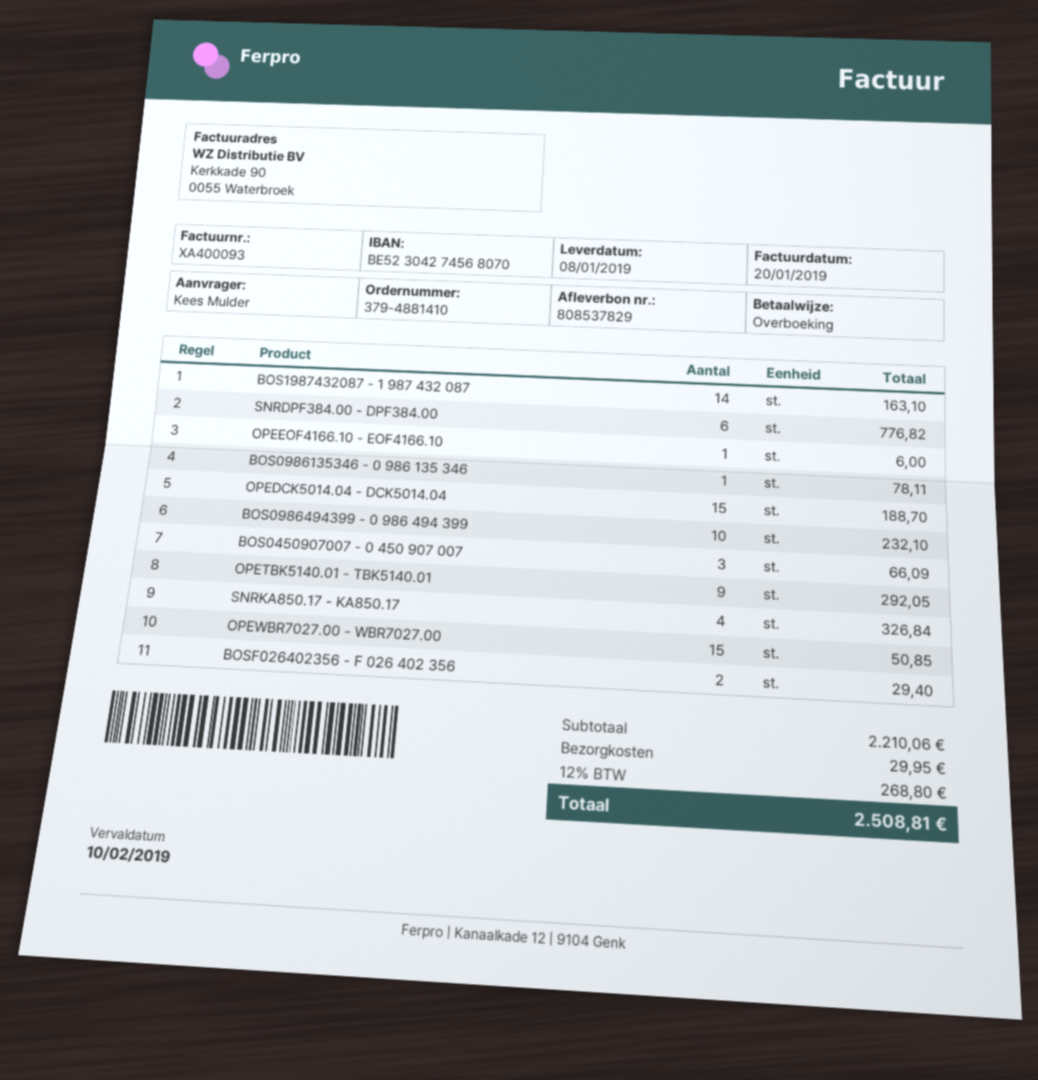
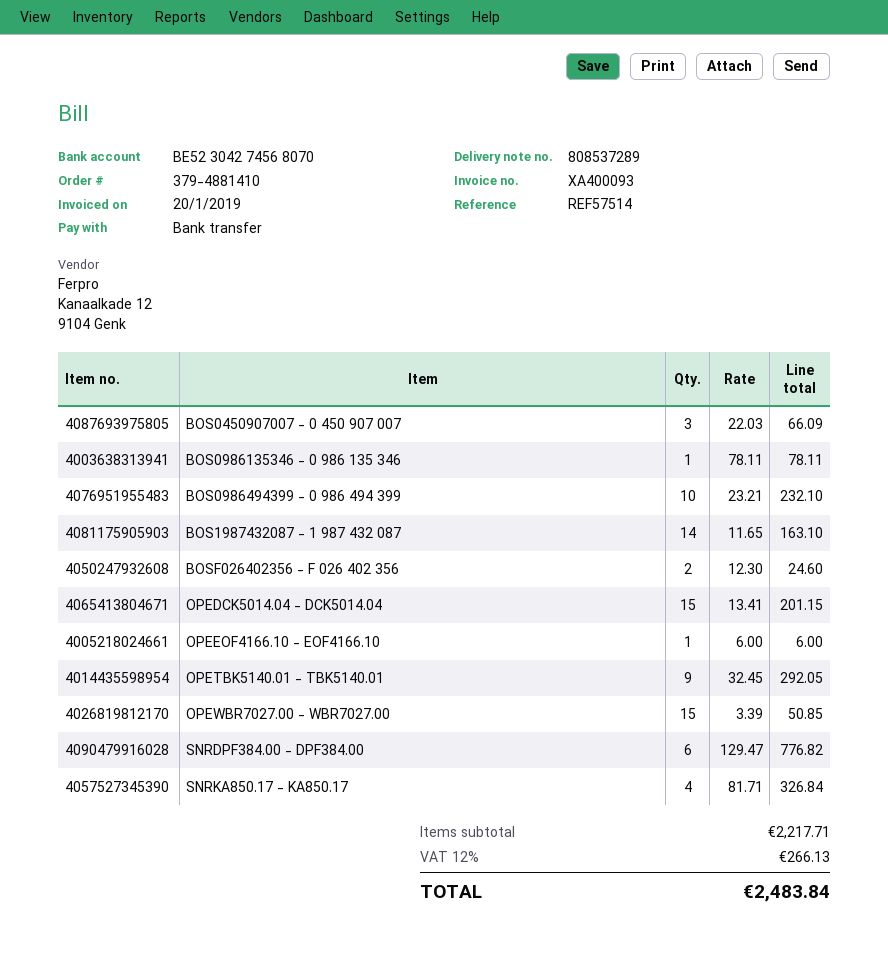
delivery note number: 808537829 -> 808537289
OPEDCK5014.04 - DCK5014.04: 15 for 188.70 -> 15 for 201.15
BOSF026402356 - F 026 402 356: 2 for 29.40 -> 2 for 24.60
subtotal: 2210.06 -> 2217.71
shipping: 29.95 -> none
tax: 12% = 268.80 -> 12% = 266.13
total: 2508.81 -> 2483.84

